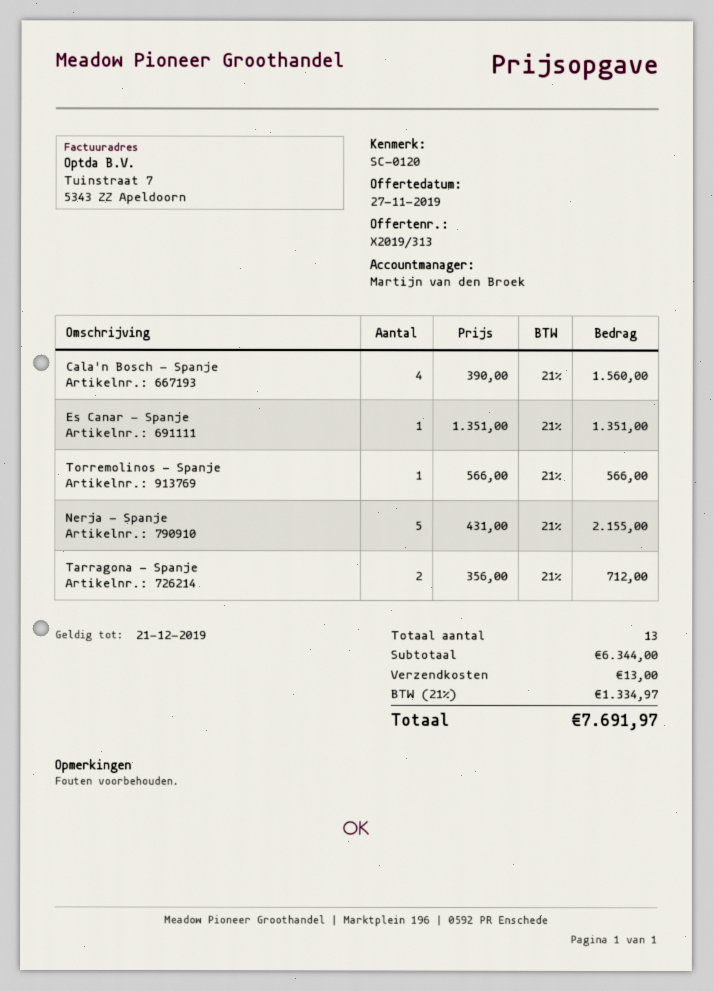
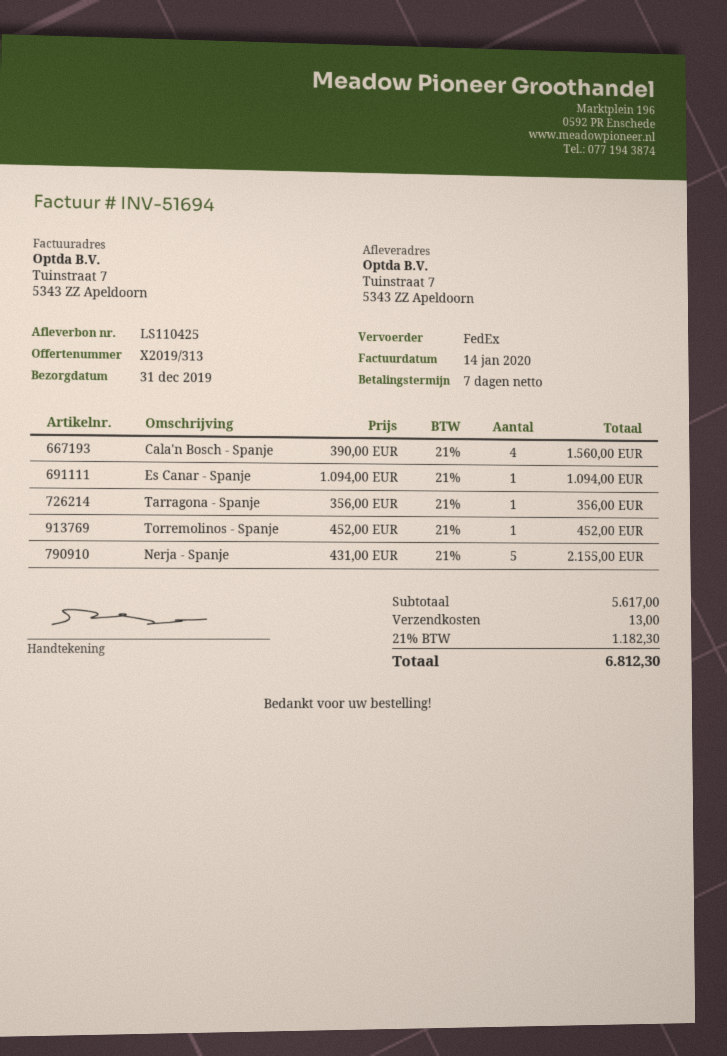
Es Canar - Spanje: 1 x 1351.00 = 1351.00 -> 1 x 1094.00 = 1094.00
Torremolinos - Spanje: 1 x 566.00 = 566.00 -> 1 x 452.00 = 452.00
Tarragona - Spanje: 2 x 356.00 = 712.00 -> 1 x 356.00 = 356.00
subtotal: 6344.00 -> 5617.00
tax: 21% = 1334.97 -> 21% = 1182.30
total: 7691.97 -> 6812.30

